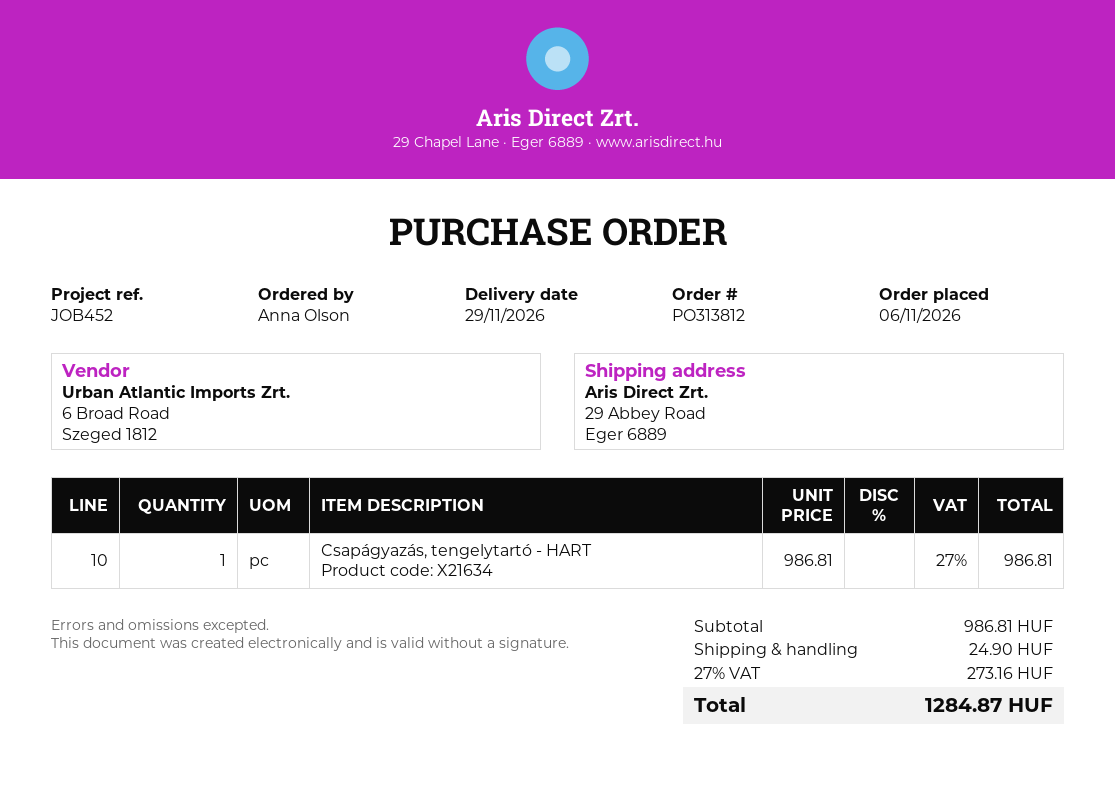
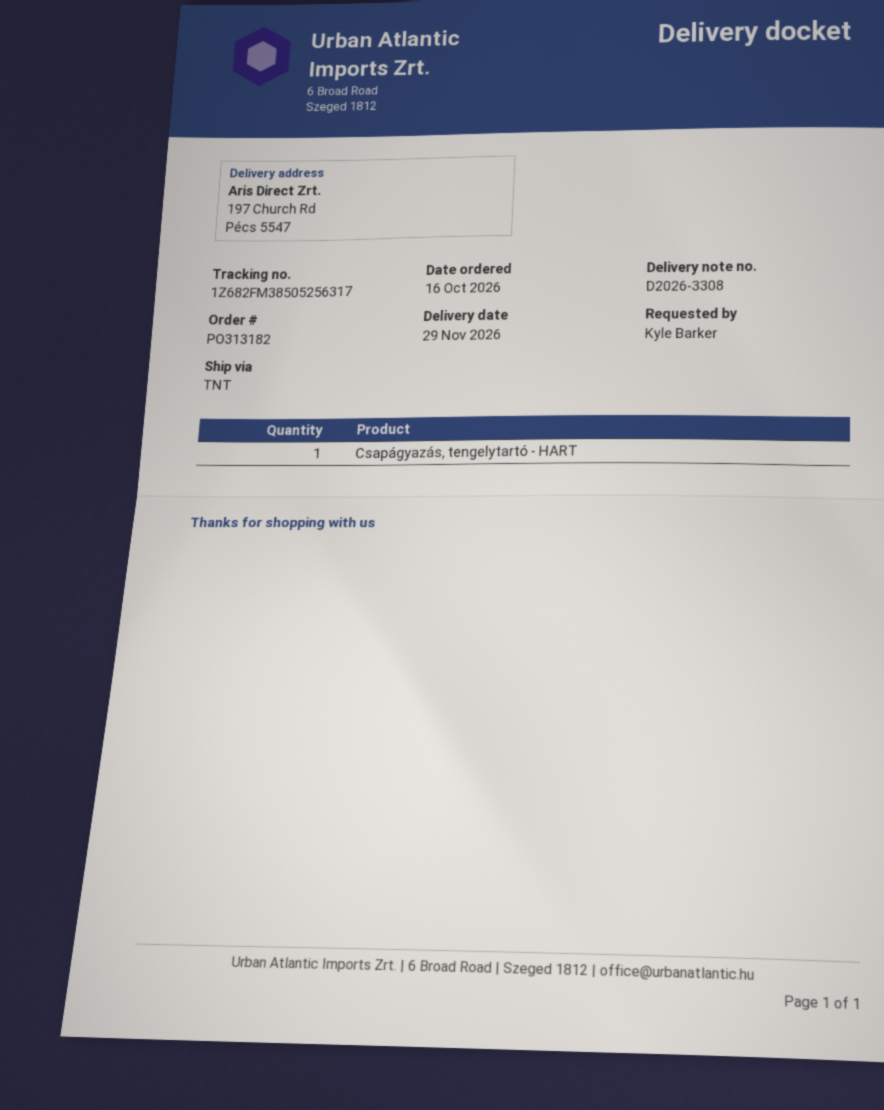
order number: PO313812 -> PO313182
order date: 2026-11-06 -> 2026-10-16
ordered by: Anna Olson -> Kyle Barker
ship to: 29 Abbey Road, Eger 6889 -> 197 Church Rd, Pécs 5547

